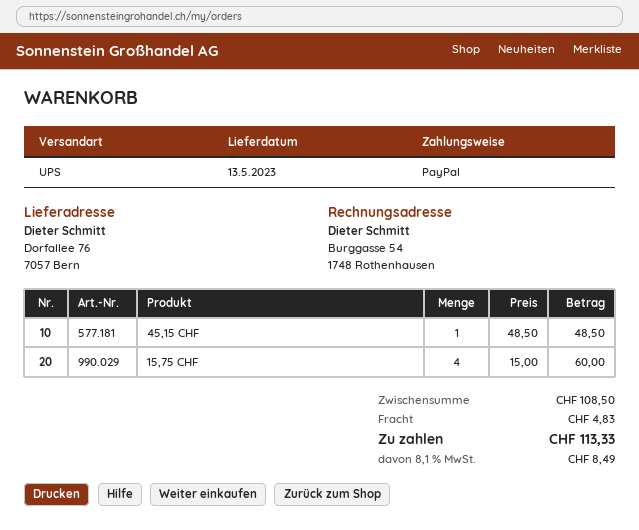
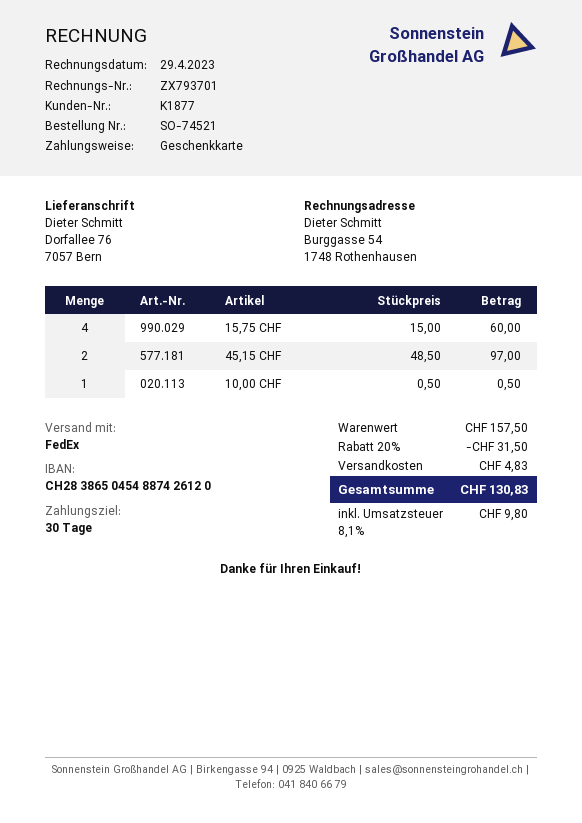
payment method: PayPal -> gift card
shipping method: UPS -> FedEx
45,15 CHF: 1 x 48.50 = 48.50 -> 2 x 48.50 = 97.00
10,00 CHF: none -> 1 x 0.50 = 0.50
subtotal: 108.50 -> 157.50
discount: none -> 20% = 31.50
tax: 8.1% = 8.49 -> 8.1% = 9.80
total: 113.33 -> 130.83

